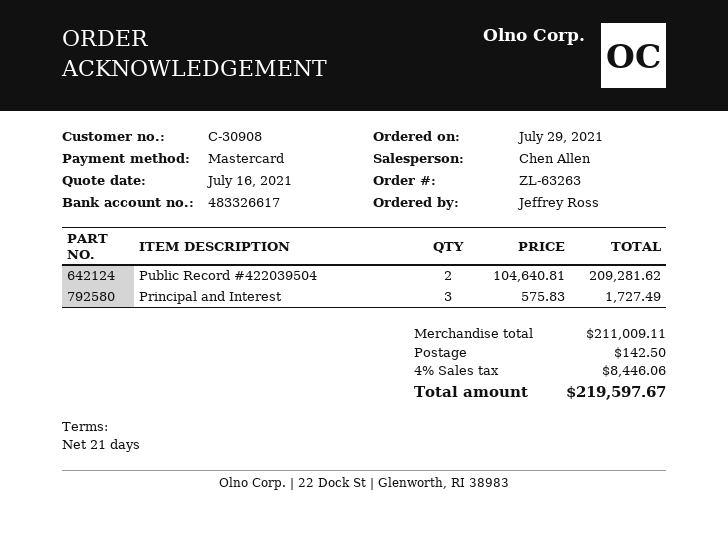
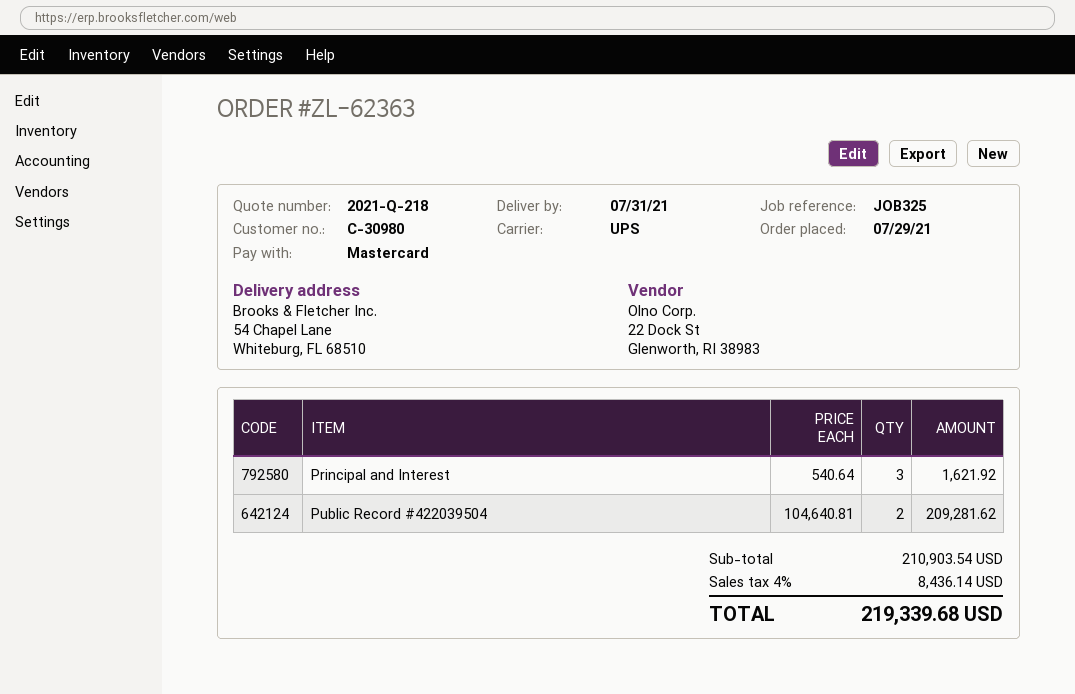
order number: ZL-63263 -> ZL-62363
customer number: C-30908 -> C-30980
Principal and Interest: 3 x 575.83 = 1727.49 -> 3 x 540.64 = 1621.92
subtotal: 211009.11 -> 210903.54
shipping: 142.50 -> none
tax: 4% = 8446.06 -> 4% = 8436.14
total: 219597.67 -> 219339.68

